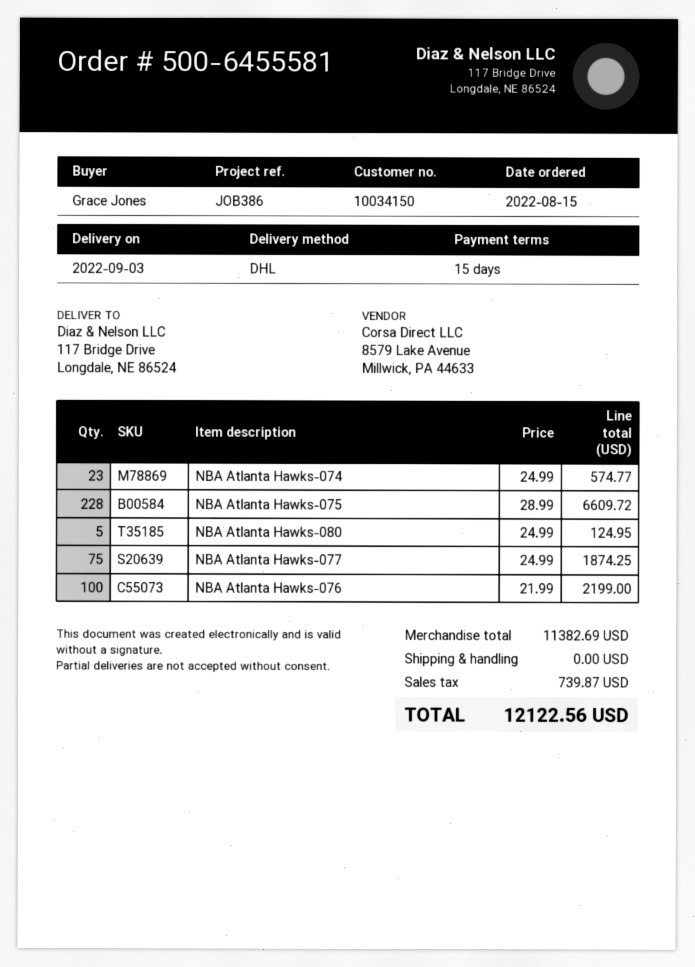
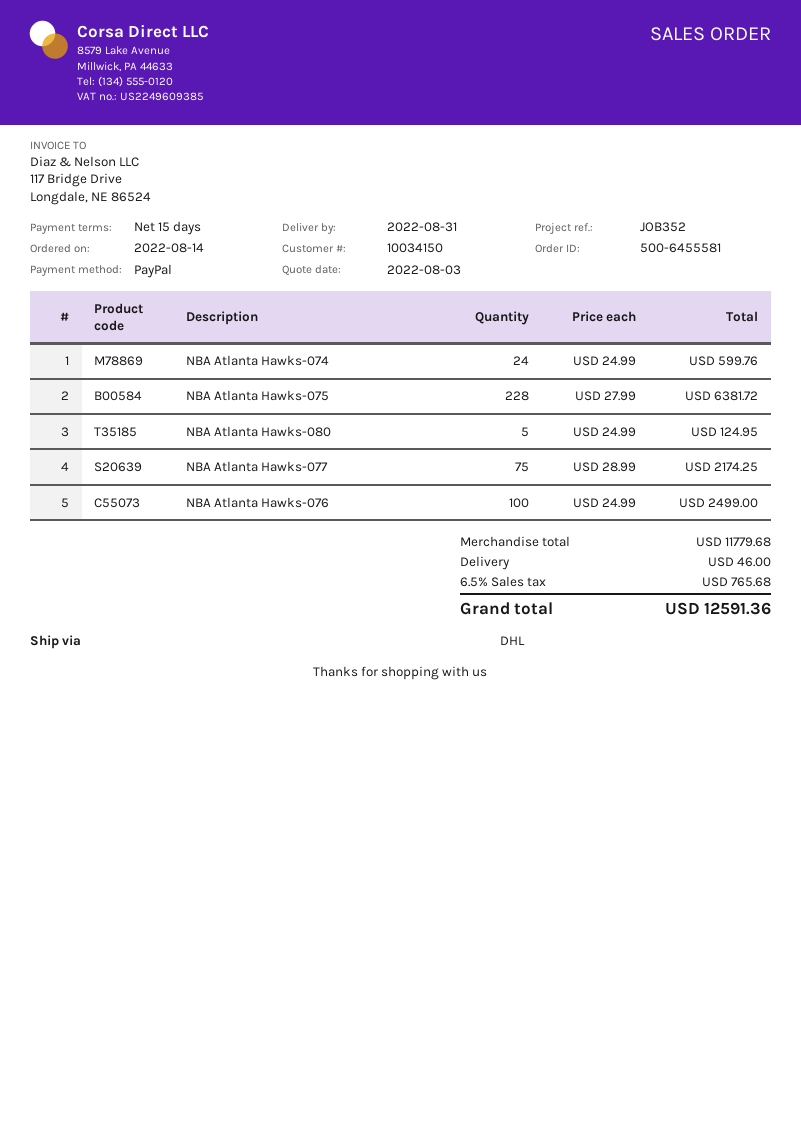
order date: 2022-08-15 -> 2022-08-14
delivery date: 2022-09-03 -> 2022-08-31
reference: JOB386 -> JOB352
NBA Atlanta Hawks-074: 23 x 24.99 = 574.77 -> 24 x 24.99 = 599.76
NBA Atlanta Hawks-075: 228 x 28.99 = 6609.72 -> 228 x 27.99 = 6381.72
NBA Atlanta Hawks-077: 75 x 24.99 = 1874.25 -> 75 x 28.99 = 2174.25
NBA Atlanta Hawks-076: 100 x 21.99 = 2199.00 -> 100 x 24.99 = 2499.00
subtotal: 11382.69 -> 11779.68
shipping: 0.00 -> 46.00
tax: 739.87 -> 765.68
total: 12122.56 -> 12591.36

